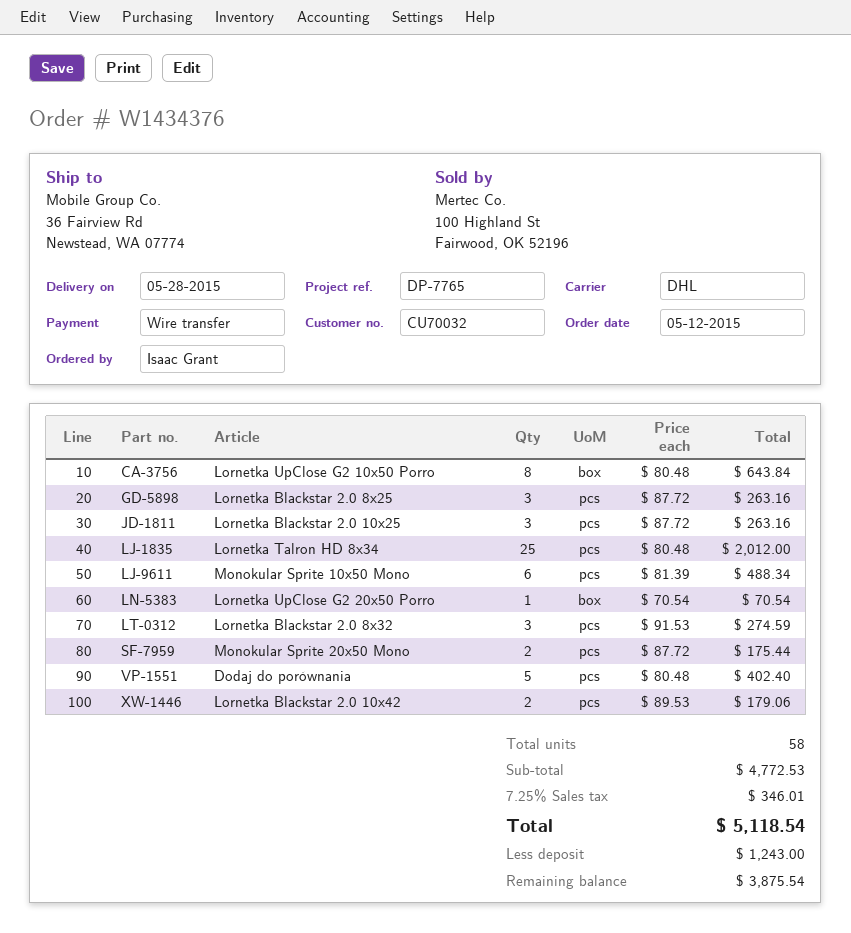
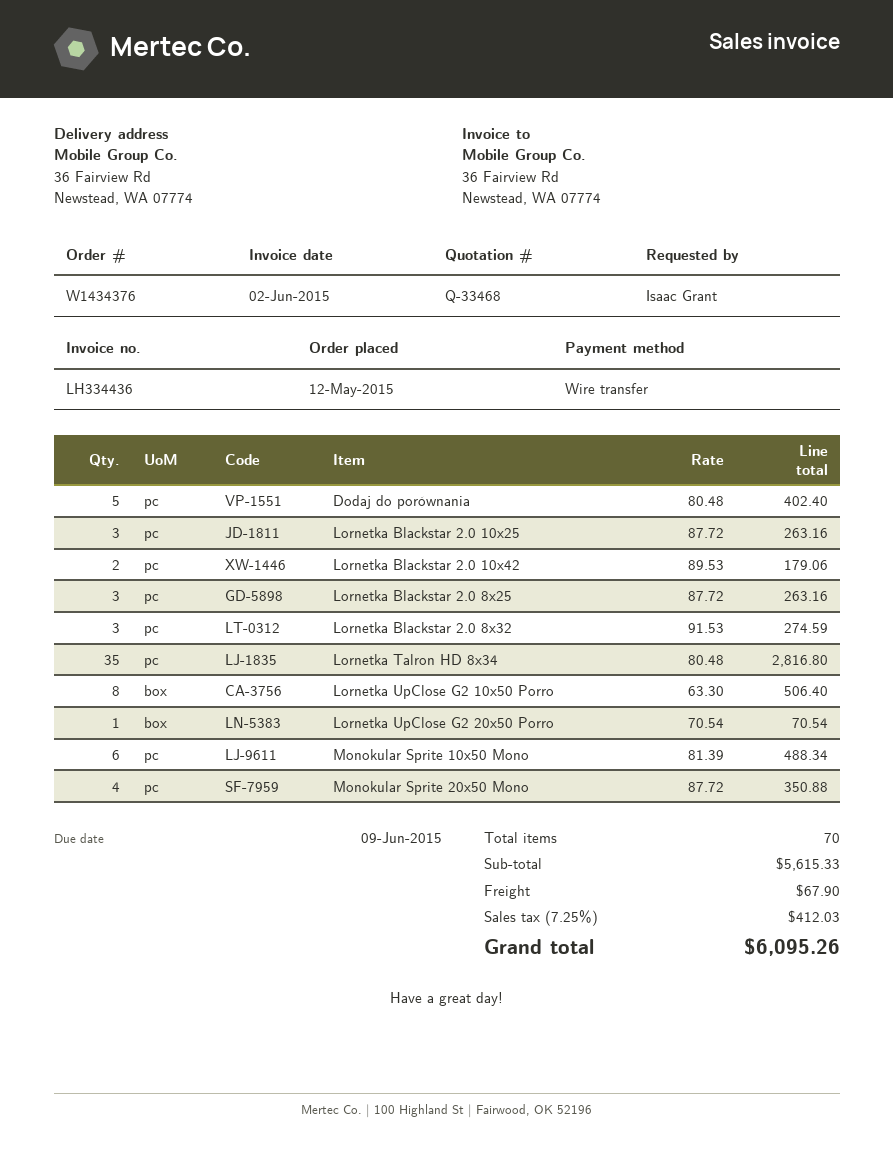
Lornetka UpClose G2 10x50 Porro: 8 x 80.48 = 643.84 -> 8 x 63.30 = 506.40
Lornetka Talron HD 8x34: 25 x 80.48 = 2012.00 -> 35 x 80.48 = 2816.80
Monokular Sprite 20x50 Mono: 2 x 87.72 = 175.44 -> 4 x 87.72 = 350.88
total quantity: 58 -> 70
subtotal: 4772.53 -> 5615.33
shipping: none -> 67.90
tax: 7.25% = 346.01 -> 7.25% = 412.03
total: 5118.54 -> 6095.26

